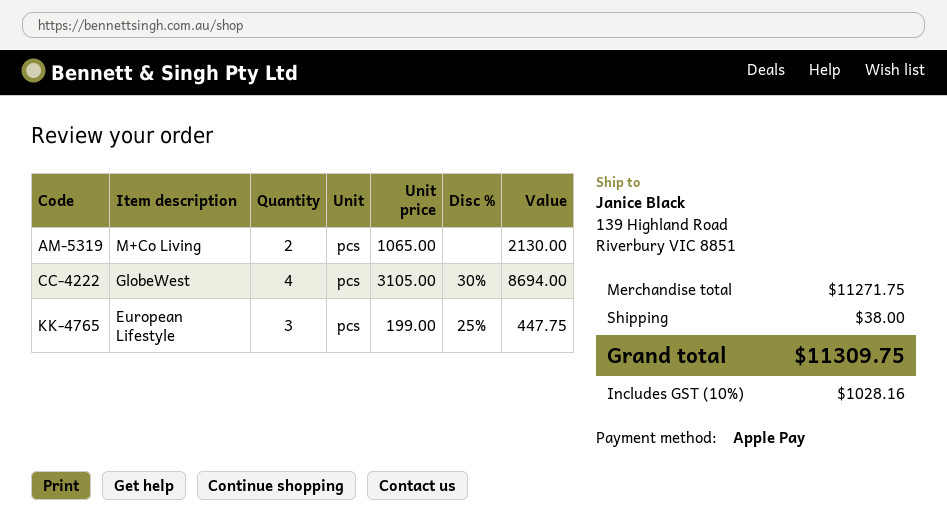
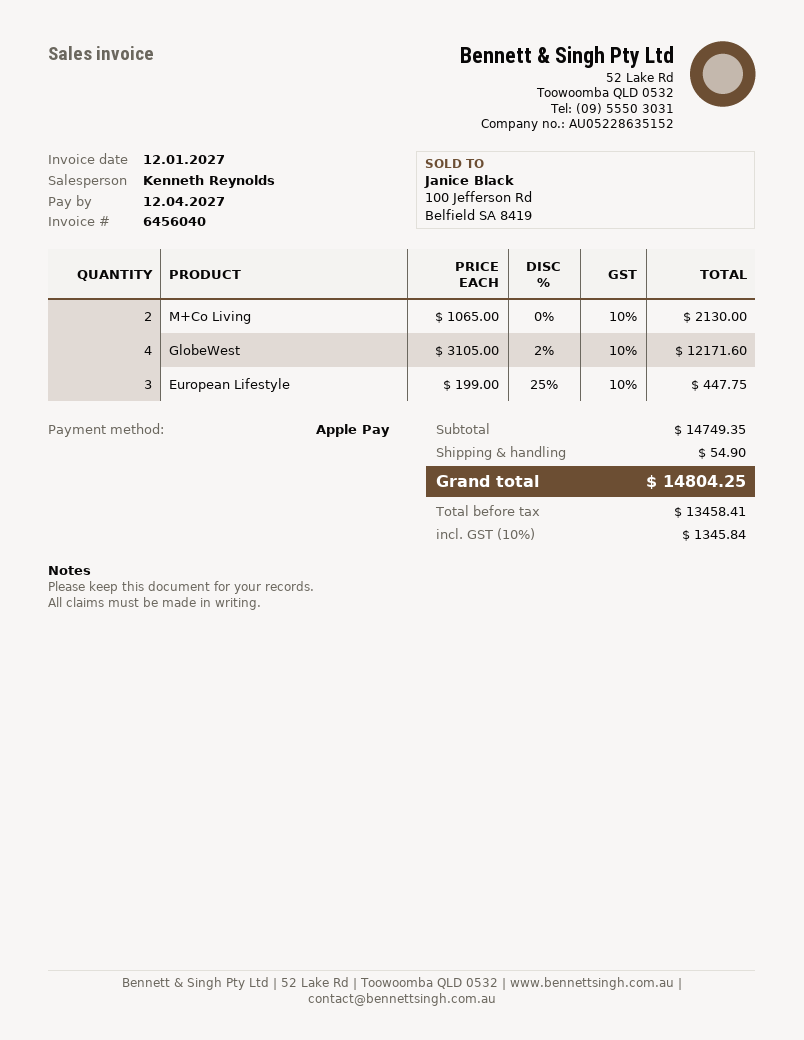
GlobeWest: 4 x 3105.00 - 30% = 8694.00 -> 4 x 3105.00 - 2% = 12171.60
subtotal: 11271.75 -> 14749.35
shipping: 38.00 -> 54.90
tax: 10% = 1028.16 -> 10% = 1345.84
total: 11309.75 -> 14804.25

